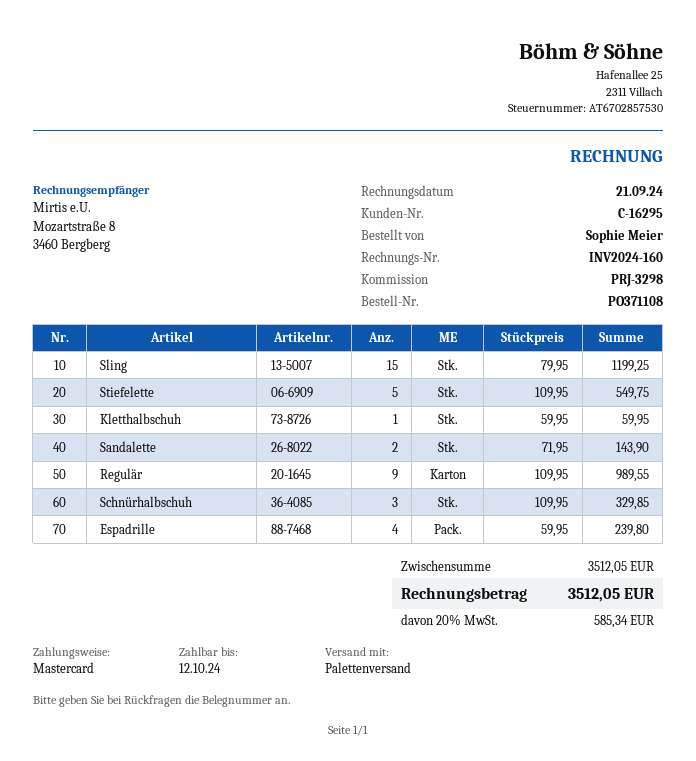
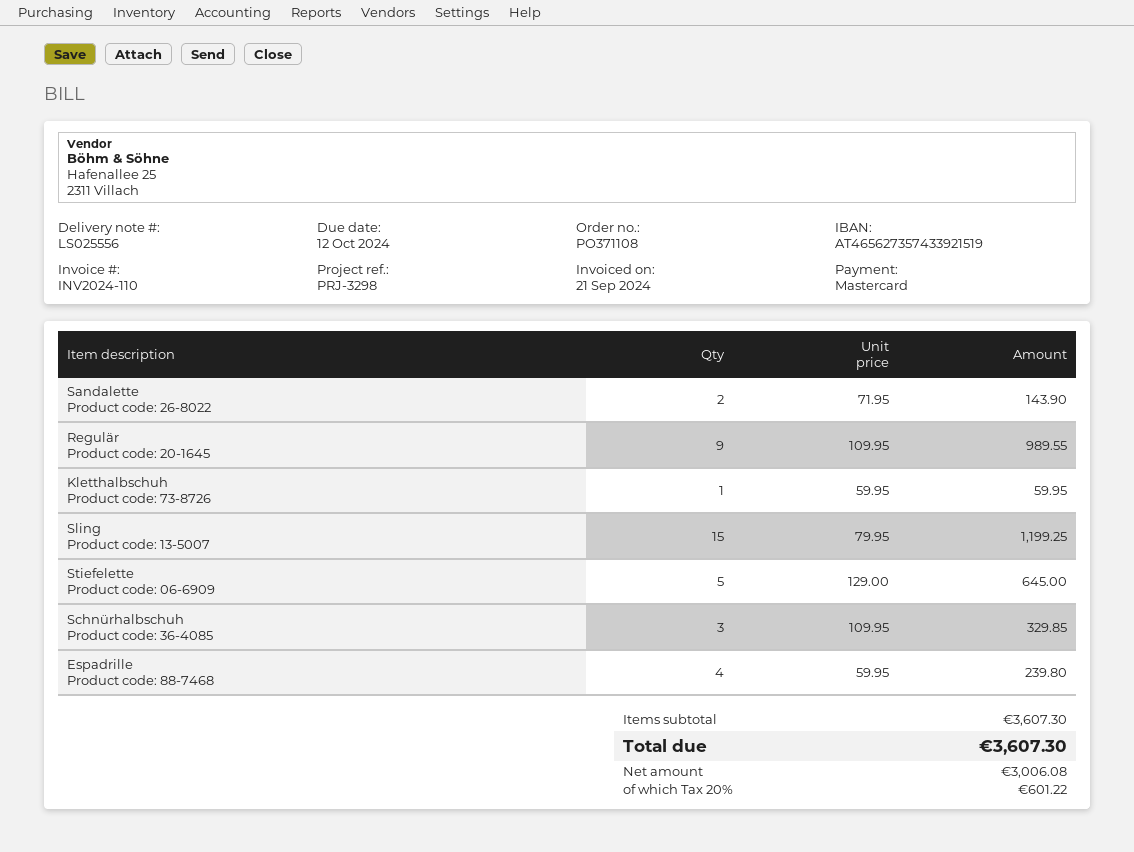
invoice number: INV2024-160 -> INV2024-110
Stiefelette: 5 x 109.95 = 549.75 -> 5 x 129.00 = 645.00
subtotal: 3512.05 -> 3607.30
tax: 20% = 585.34 -> 20% = 601.22
total: 3512.05 -> 3607.30

